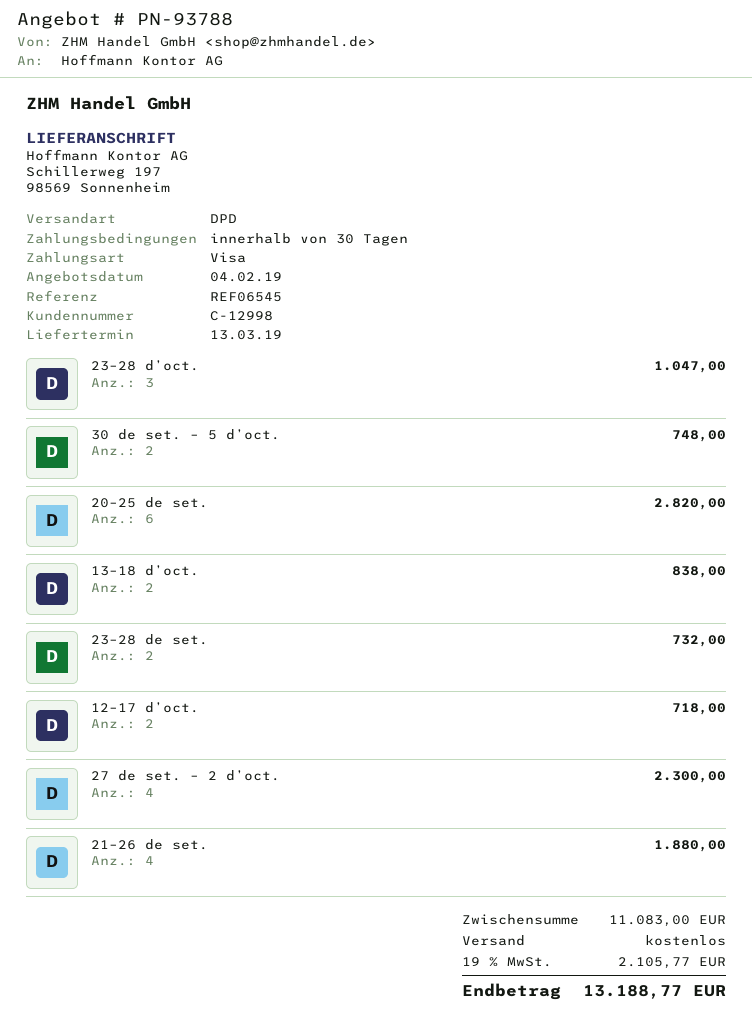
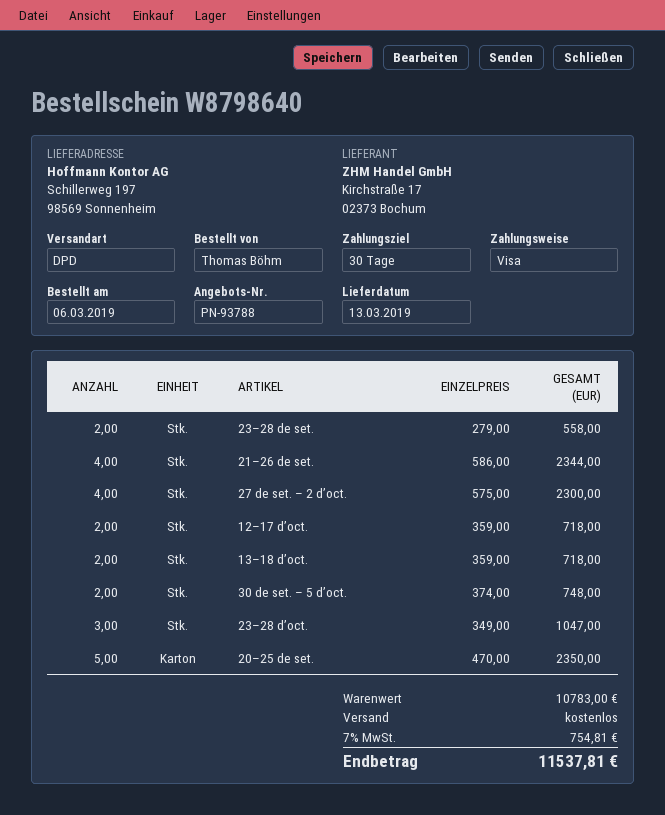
20–25 de set.: 6 for 2820.00 -> 5 for 2350.00
13–18 d’oct.: 2 for 838.00 -> 2 for 718.00
23–28 de set.: 2 for 732.00 -> 2 for 558.00
21–26 de set.: 4 for 1880.00 -> 4 for 2344.00
subtotal: 11083.00 -> 10783.00
tax: 19% = 2105.77 -> 7% = 754.81
total: 13188.77 -> 11537.81

